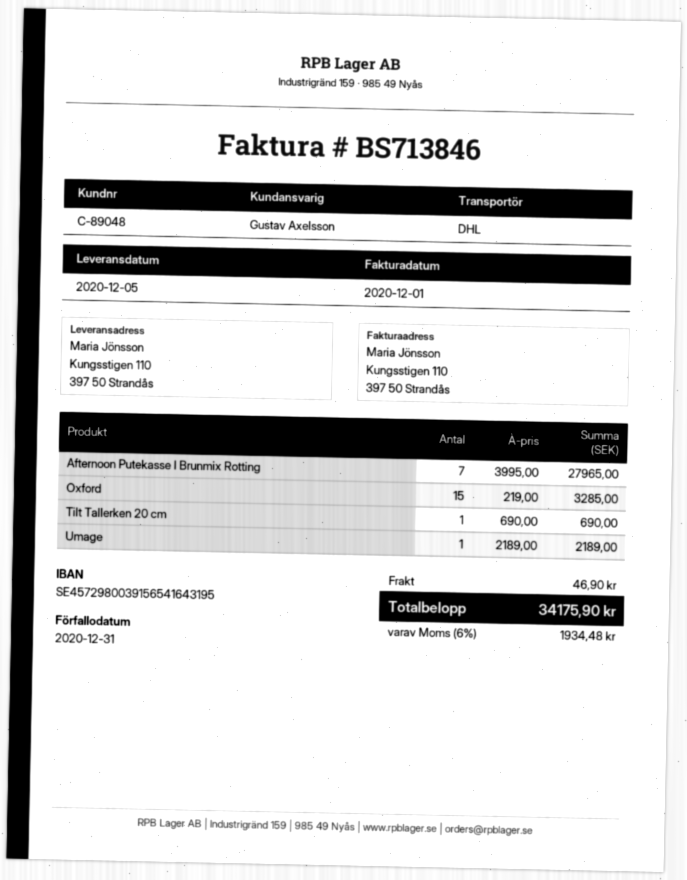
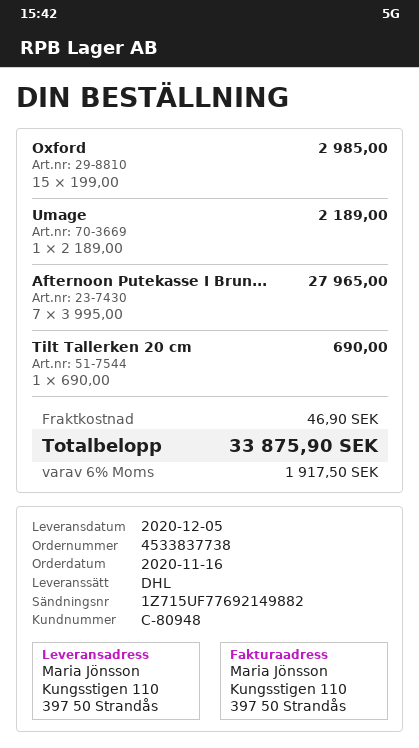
customer number: C-89048 -> C-80948
Oxford: 15 x 219.00 = 3285.00 -> 15 x 199.00 = 2985.00
tax: 6% = 1934.48 -> 6% = 1917.50
total: 34175.90 -> 33875.90

